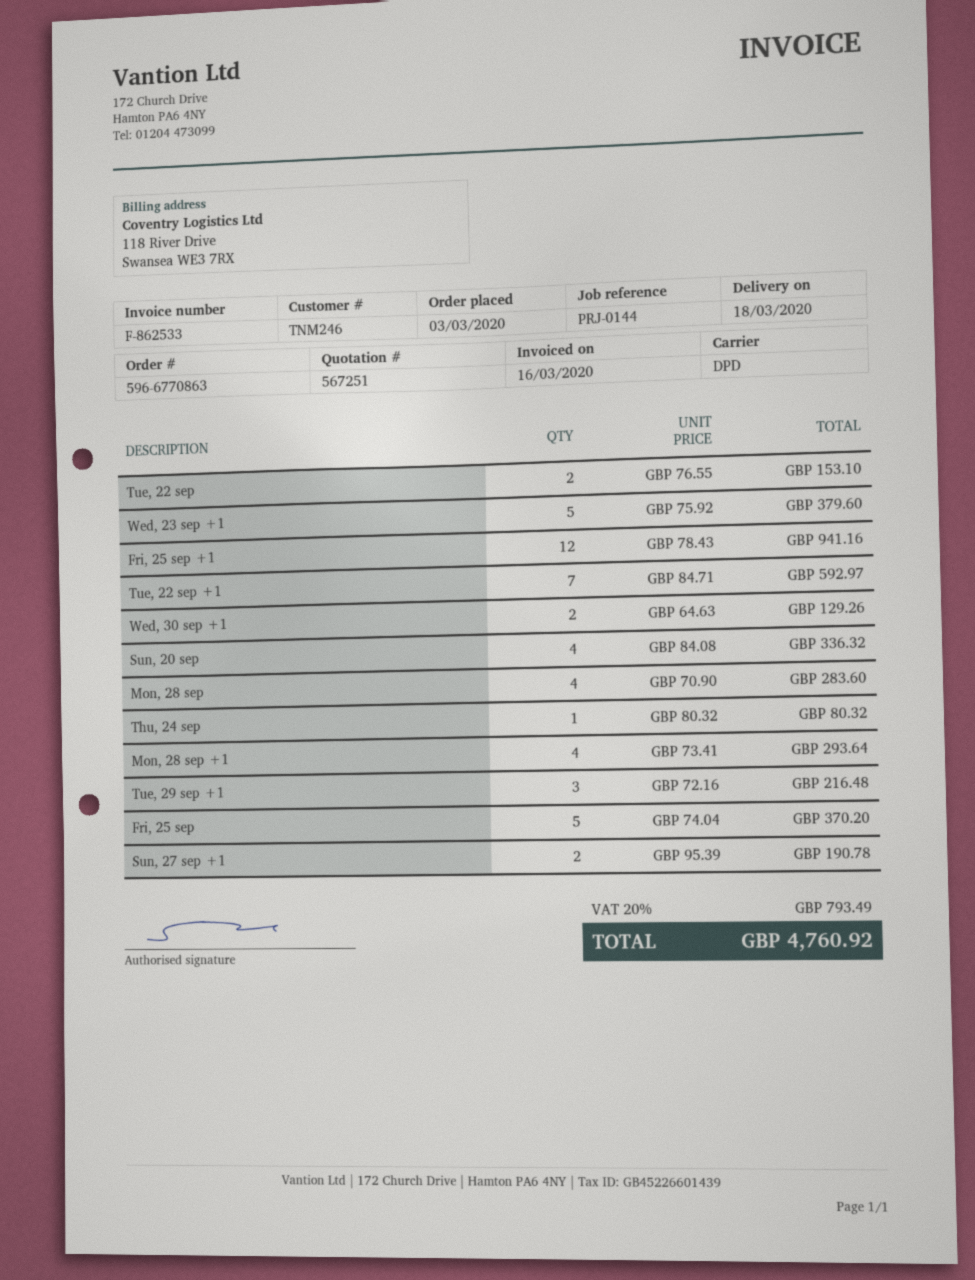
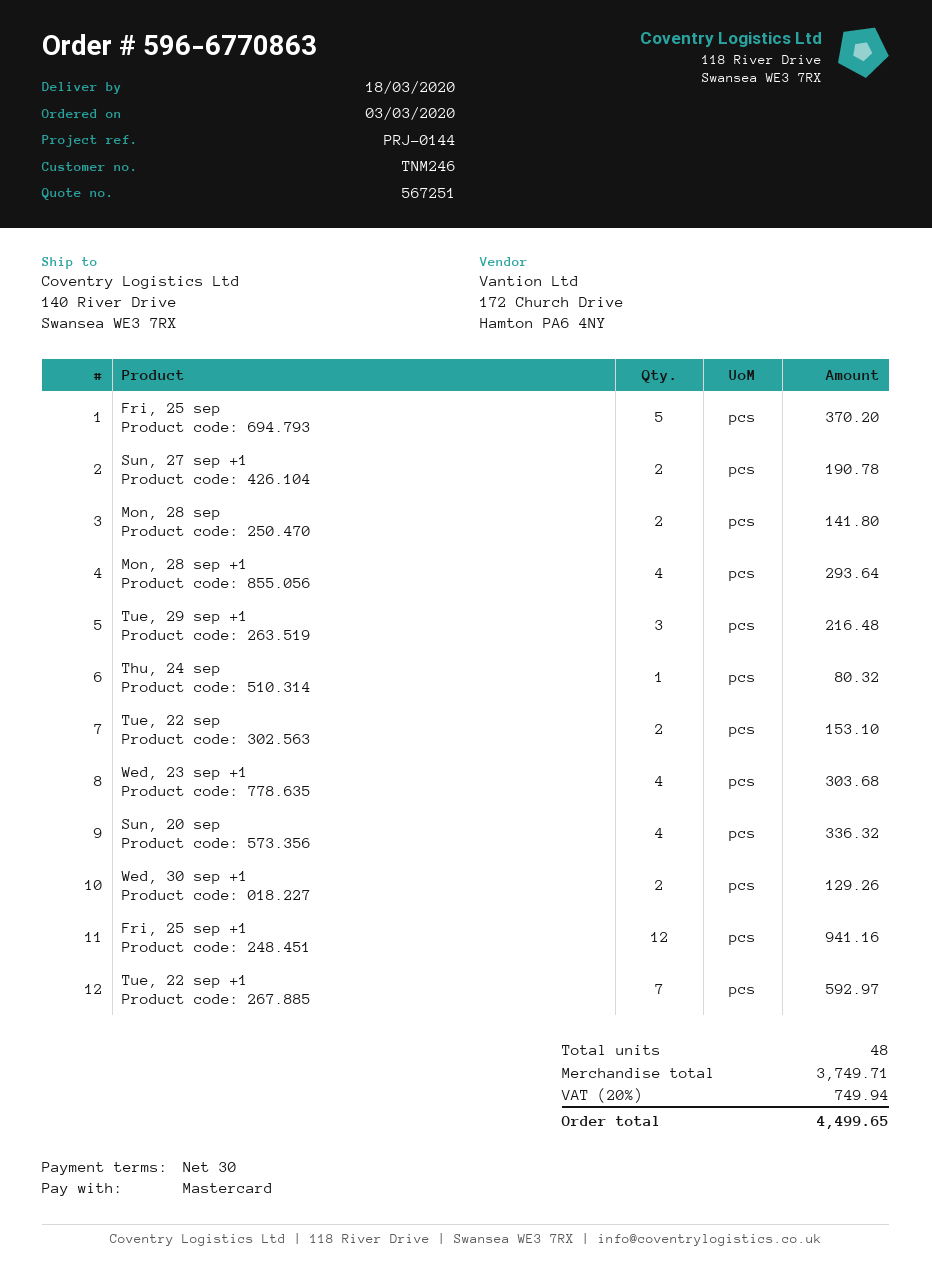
Wed, 23 sep +1: 5 for 379.60 -> 4 for 303.68
Mon, 28 sep: 4 for 283.60 -> 2 for 141.80
tax: 20% = 793.49 -> 20% = 749.94
total: 4760.92 -> 4499.65

